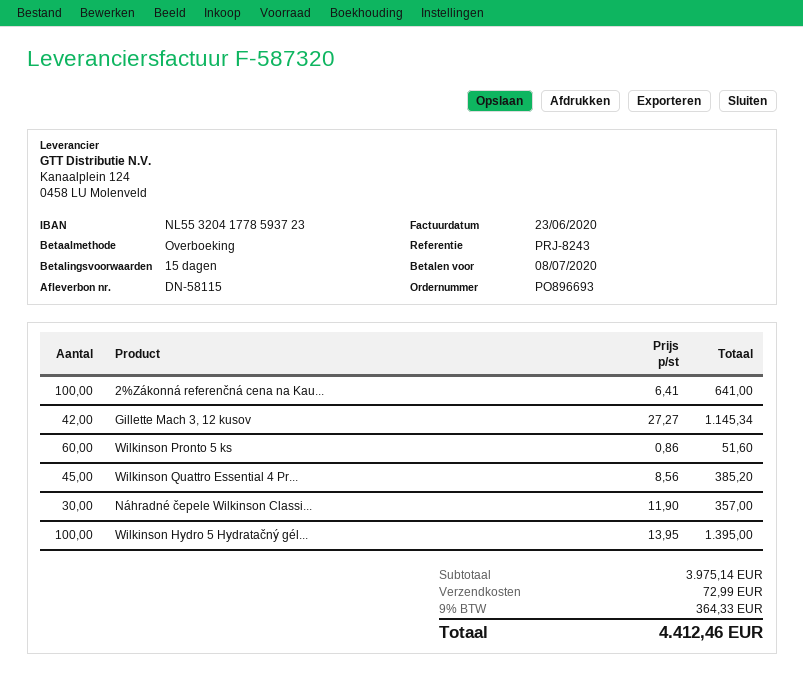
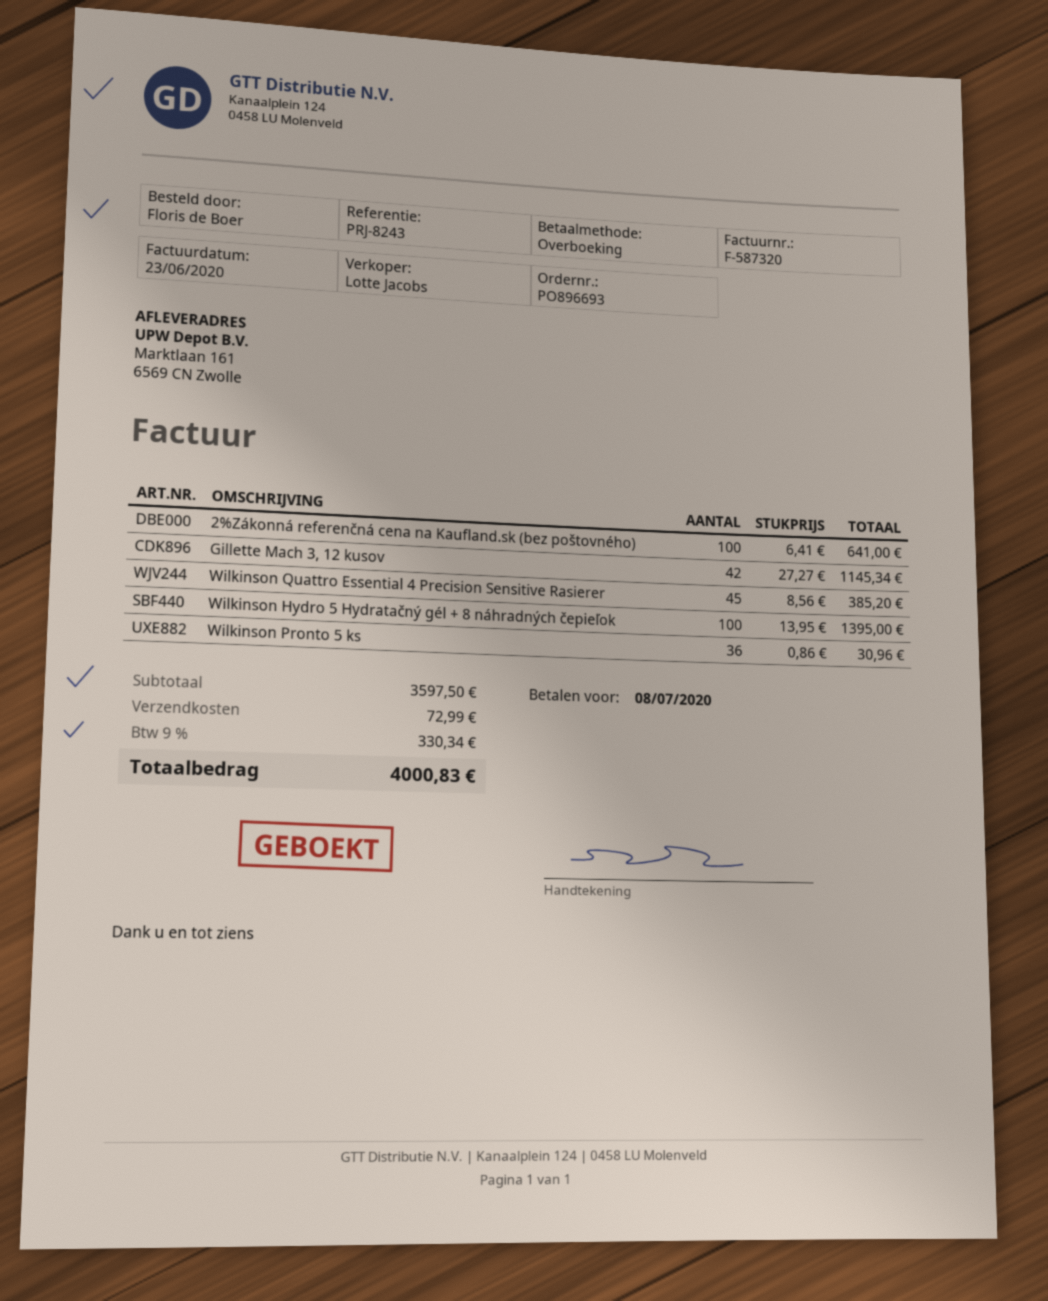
Wilkinson Pronto 5 ks: 60 x 0.86 = 51.60 -> 36 x 0.86 = 30.96
Náhradné čepele Wilkinson Classi...: 30 x 11.90 = 357.00 -> none
subtotal: 3975.14 -> 3597.50
tax: 9% = 364.33 -> 9% = 330.34
total: 4412.46 -> 4000.83

